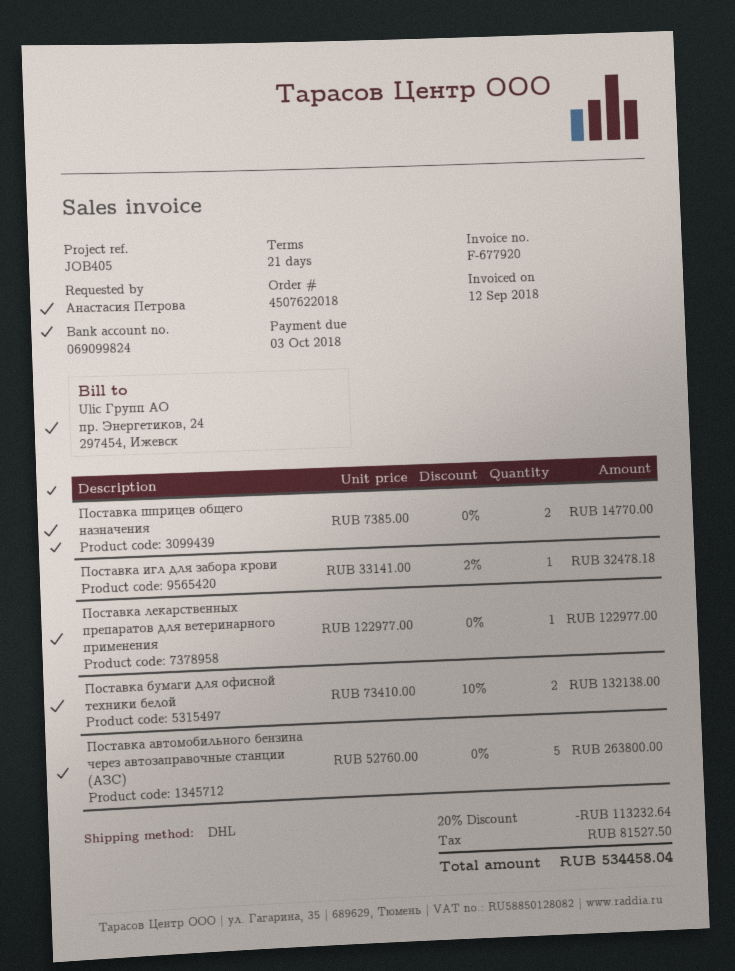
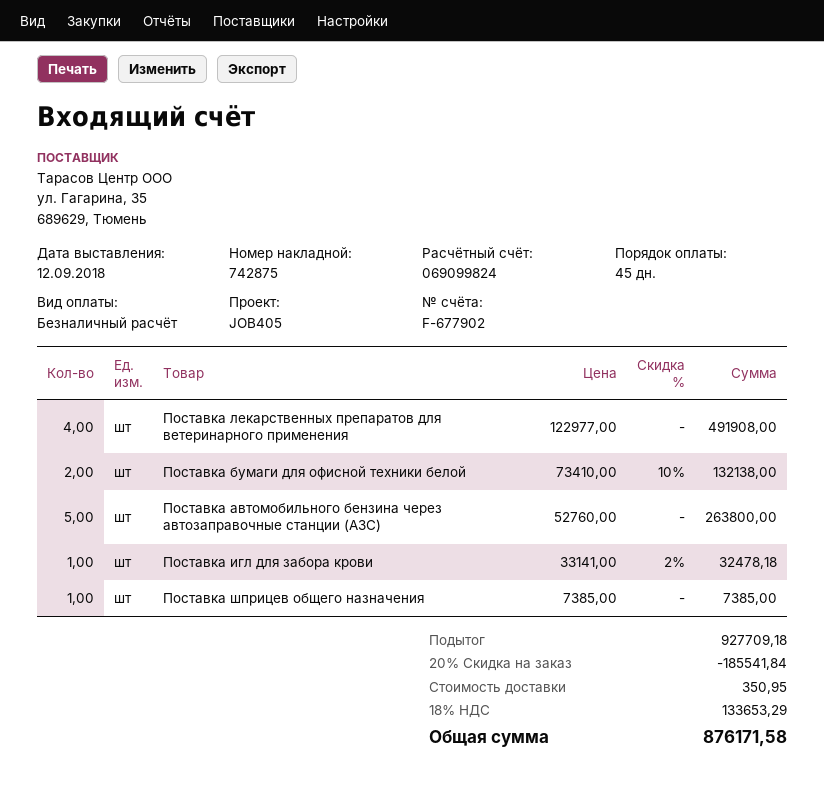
invoice number: F-677920 -> F-677902
payment terms: 21 days -> 45 days
Поставка шприцев общего назначения: 2 x 7385.00 = 14770.00 -> 1 x 7385.00 = 7385.00
Поставка лекарственных препаратов для ветеринарного применения: 1 x 122977.00 = 122977.00 -> 4 x 122977.00 = 491908.00
discount: 20% = 113232.64 -> 20% = 185541.84
shipping: none -> 350.95
tax: 81527.50 -> 133653.29
total: 534458.04 -> 876171.58

